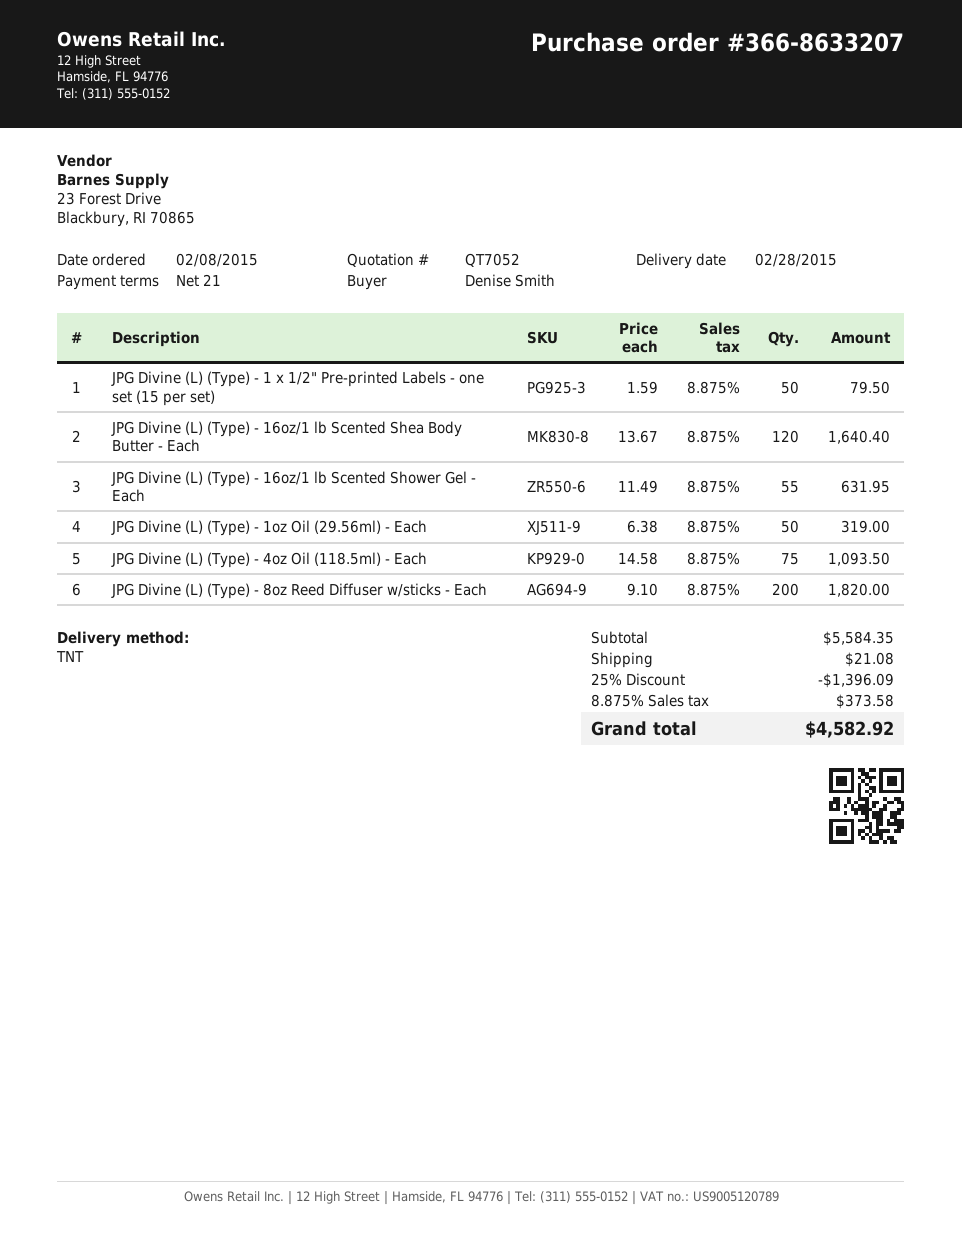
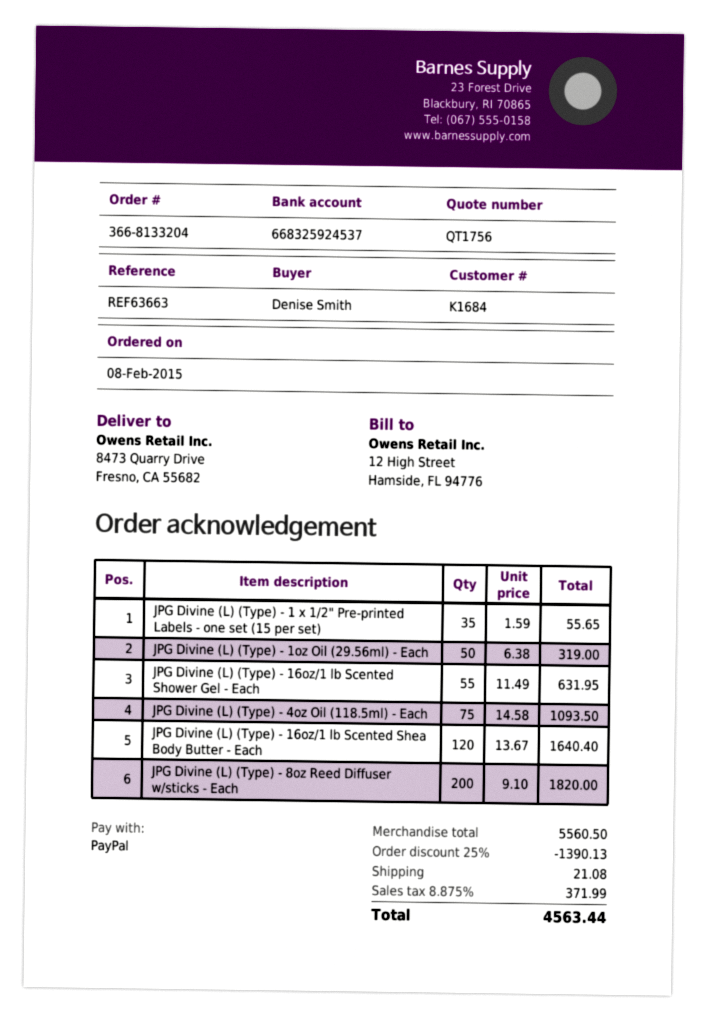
quote number: QT7052 -> QT1756
order number: 366-8633207 -> 366-8133204
JPG Divine (L) (Type) - 1 x 1/2" Pre-printed Labels - one set (15 per set): 50 x 1.59 = 79.50 -> 35 x 1.59 = 55.65
subtotal: 5584.35 -> 5560.50
discount: 25% = 1396.09 -> 25% = 1390.13
tax: 8.875% = 373.58 -> 8.875% = 371.99
total: 4582.92 -> 4563.44

